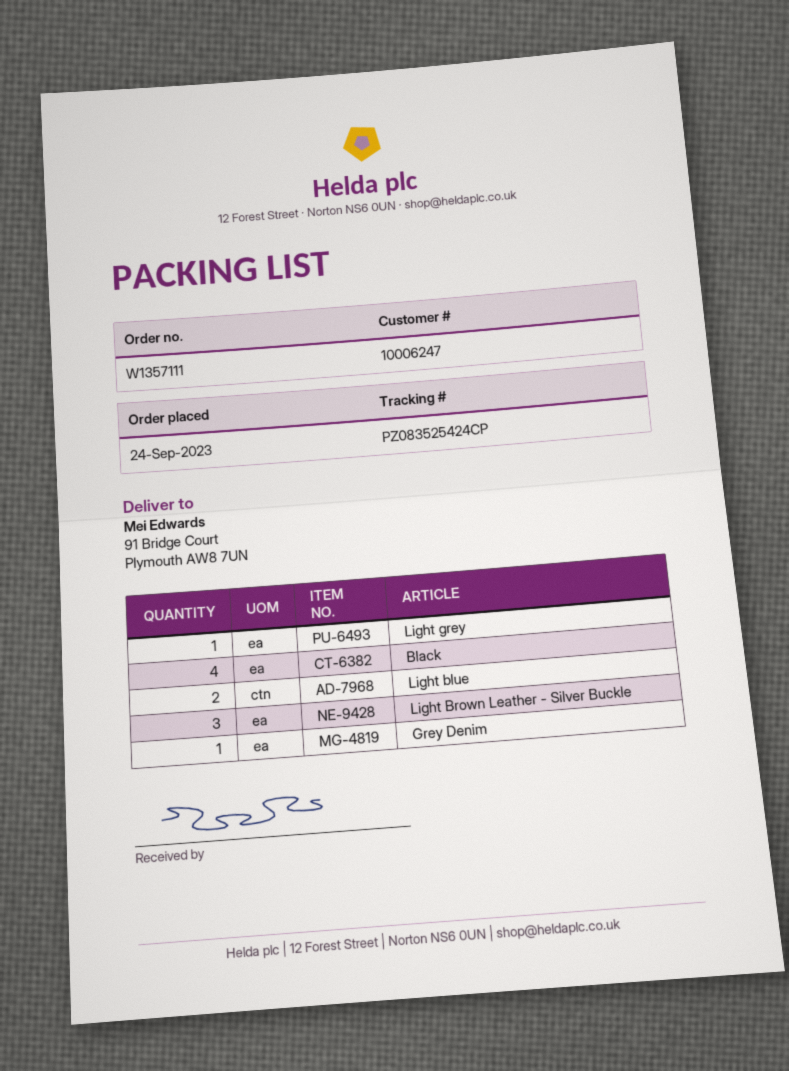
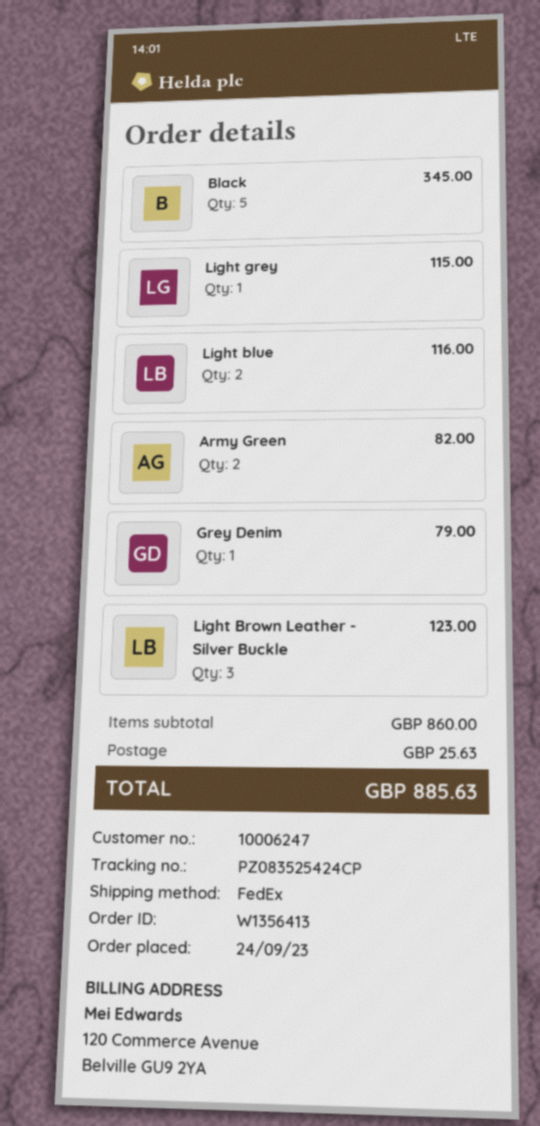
order number: W1357111 -> W1356413
Black: 4 -> 5
Army Green: none -> 2

